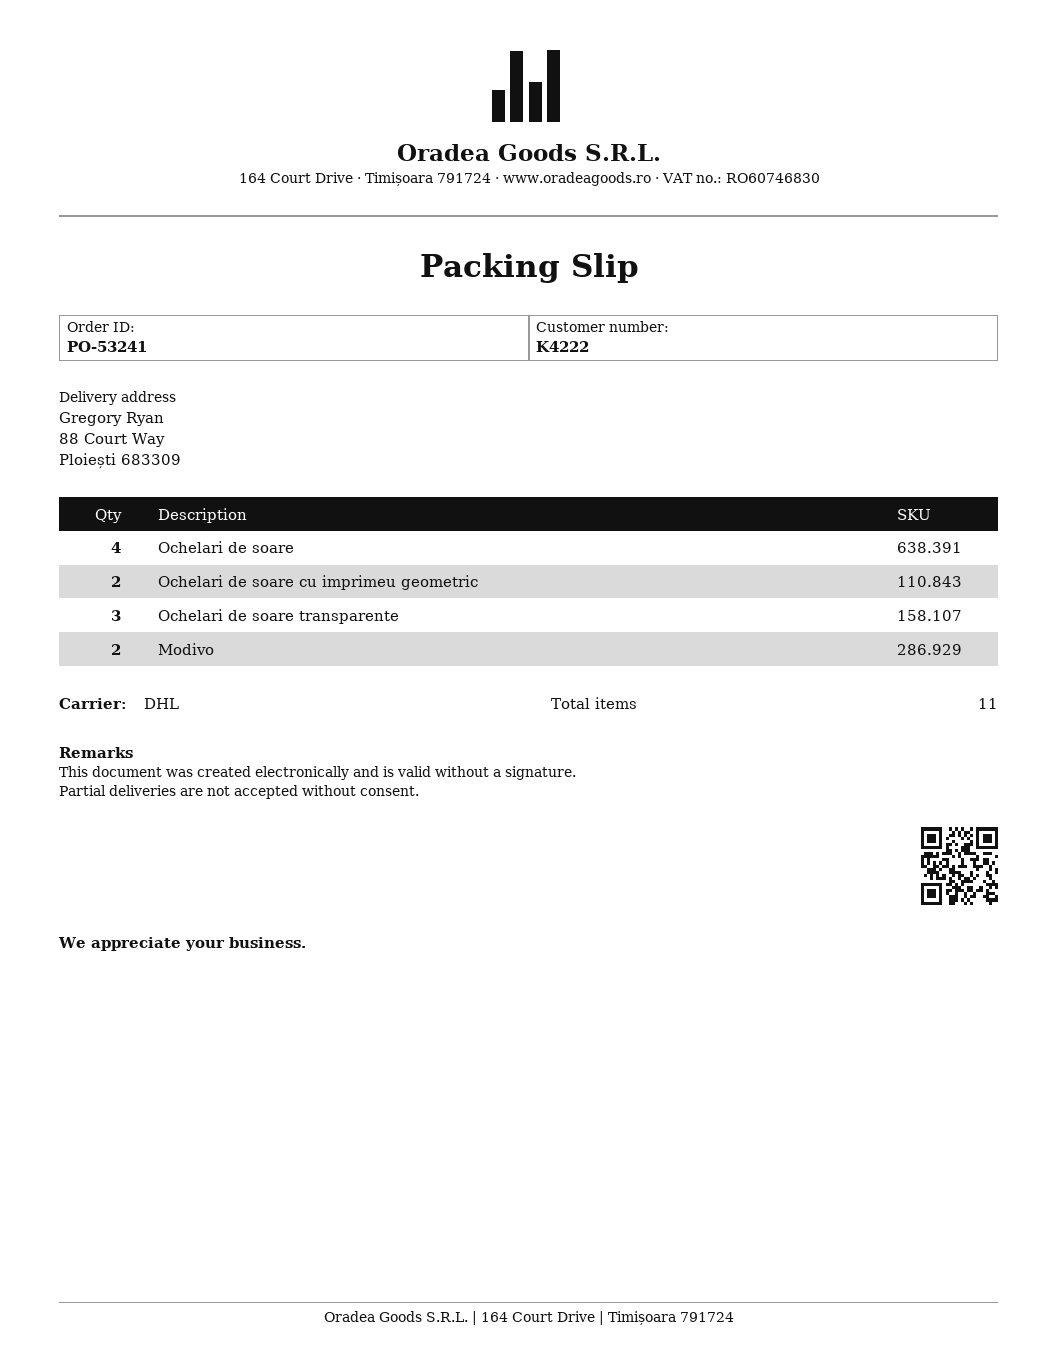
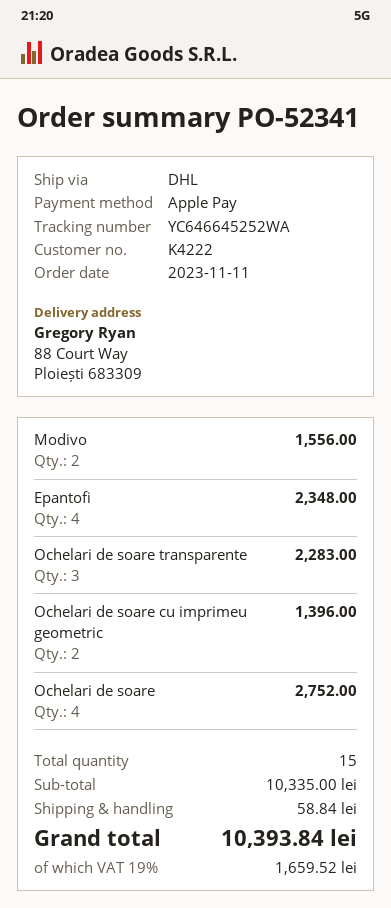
order number: PO-53241 -> PO-52341
Epantofi: none -> 4
total quantity: 11 -> 15

